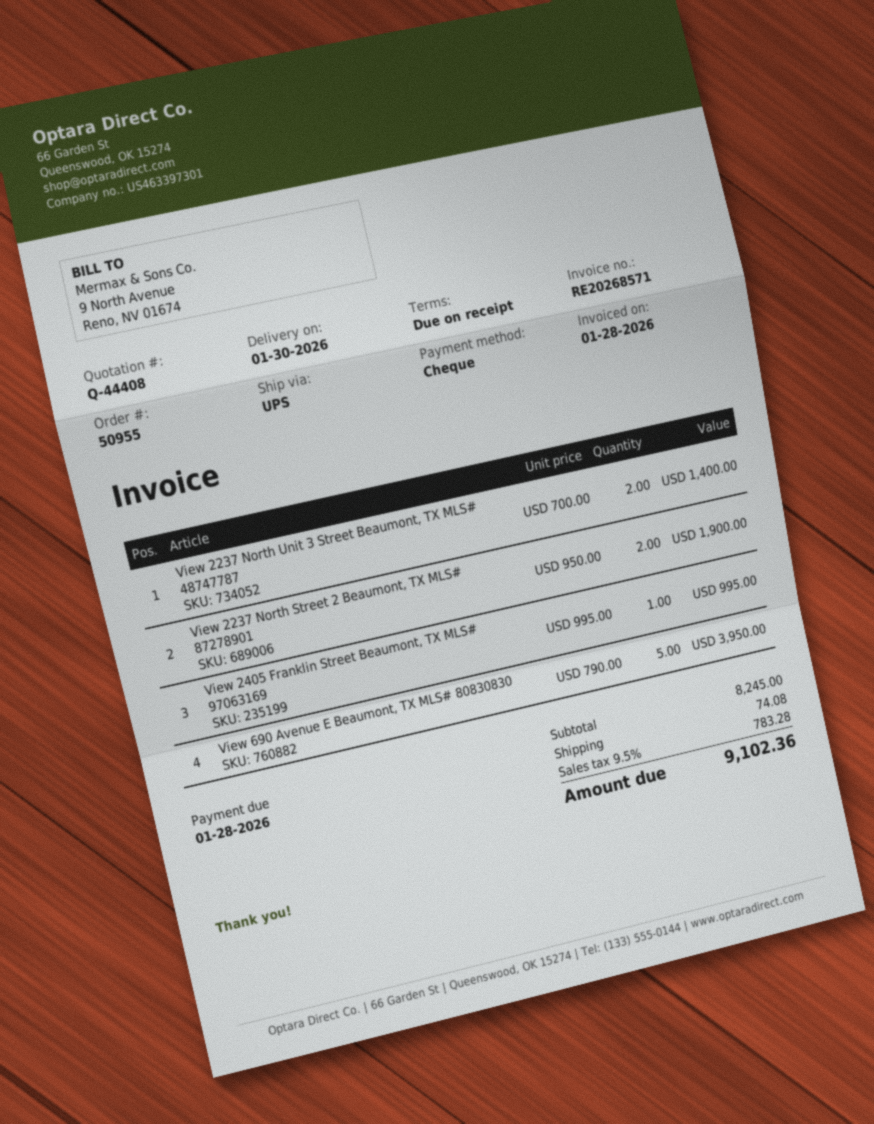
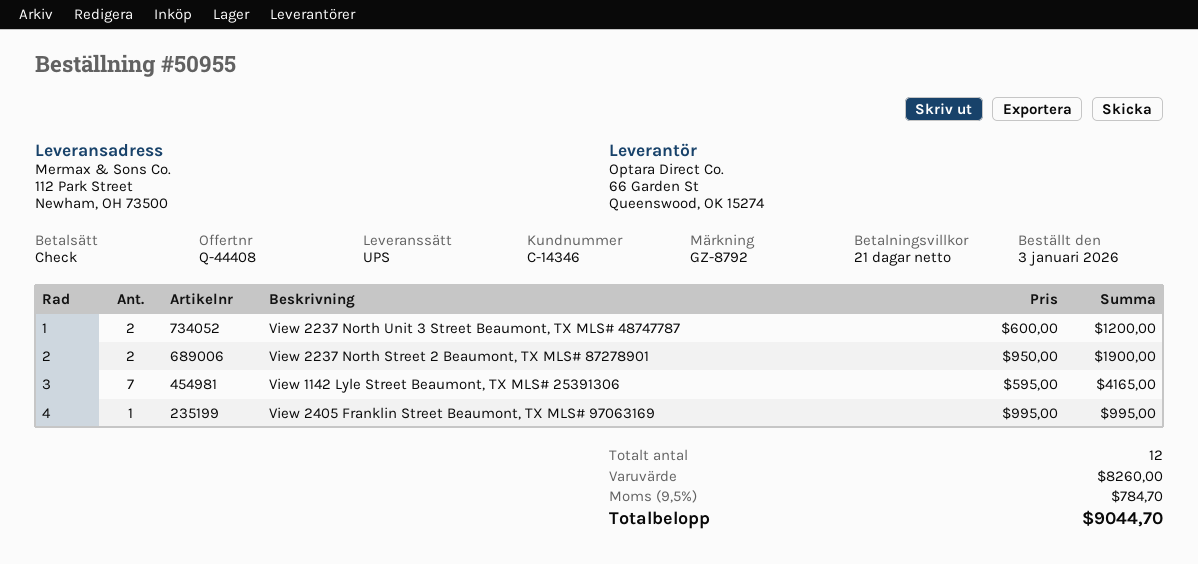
payment terms: on receipt -> 21 days
View 2237 North Unit 3 Street Beaumont, TX MLS# 48747787: 2 x 700.00 = 1400.00 -> 2 x 600.00 = 1200.00
View 690 Avenue E Beaumont, TX MLS# 80830830: 5 x 790.00 = 3950.00 -> none
View 1142 Lyle Street Beaumont, TX MLS# 25391306: none -> 7 x 595.00 = 4165.00
subtotal: 8245.00 -> 8260.00
shipping: 74.08 -> none
tax: 9.5% = 783.28 -> 9.5% = 784.70
total: 9102.36 -> 9044.70

